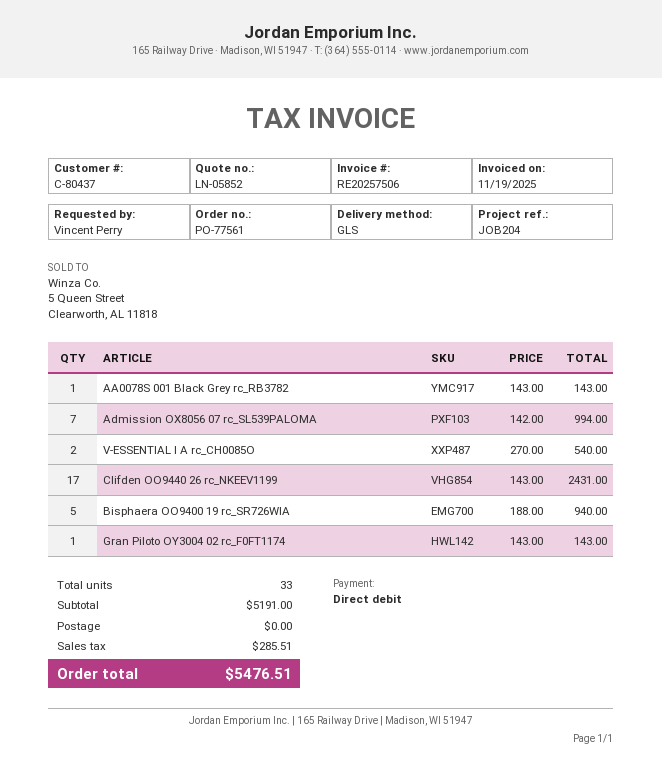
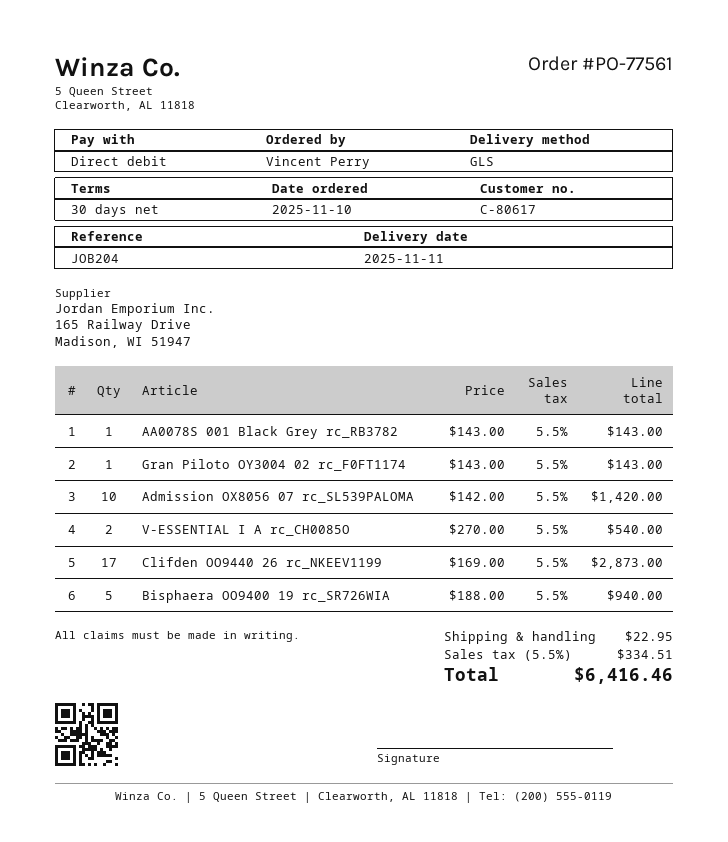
customer number: C-80437 -> C-80617
Admission OX8056 07 rc_SL539PALOMA: 7 x 142.00 = 994.00 -> 10 x 142.00 = 1420.00
Clifden OO9440 26 rc_NKEEV1199: 17 x 143.00 = 2431.00 -> 17 x 169.00 = 2873.00
shipping: 0.00 -> 22.95
tax: 285.51 -> 334.51
total: 5476.51 -> 6416.46

